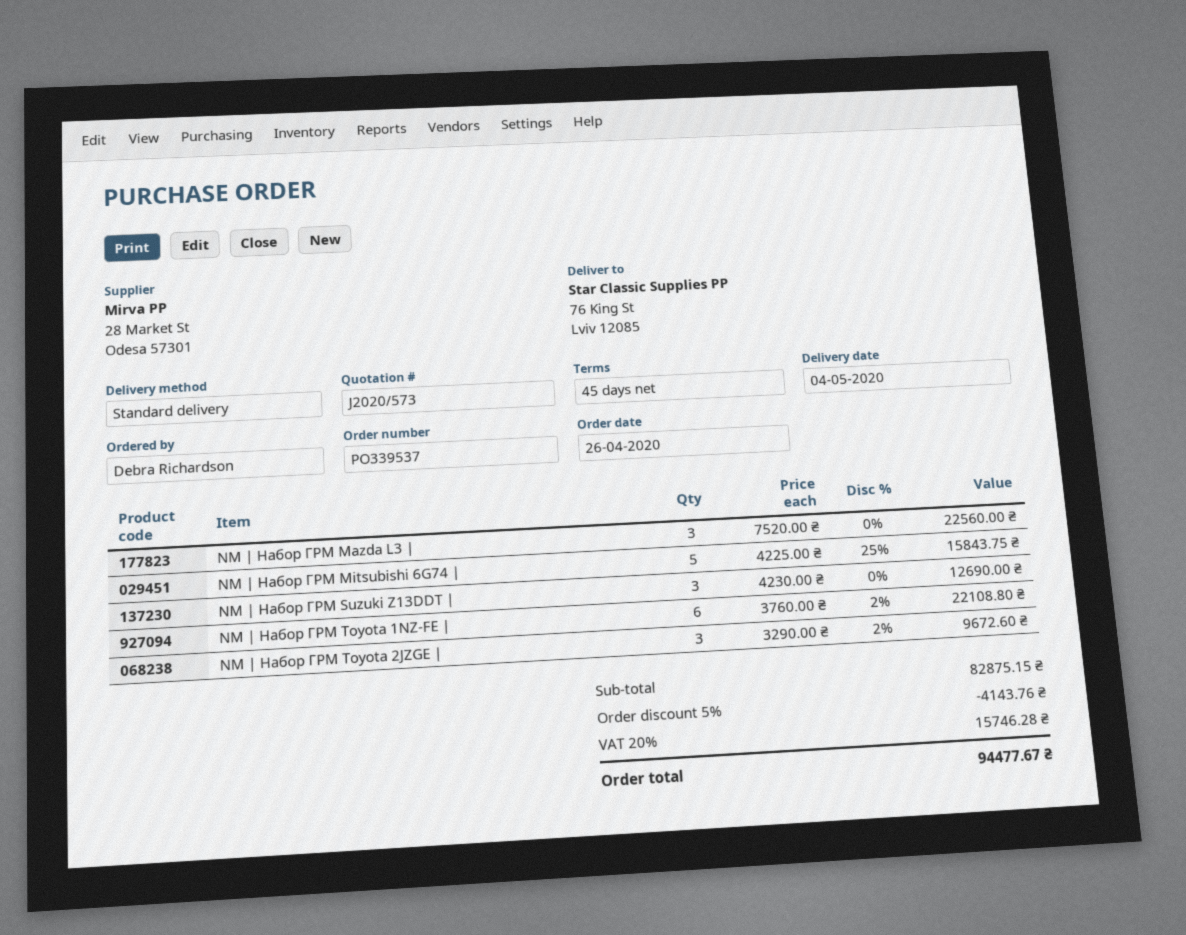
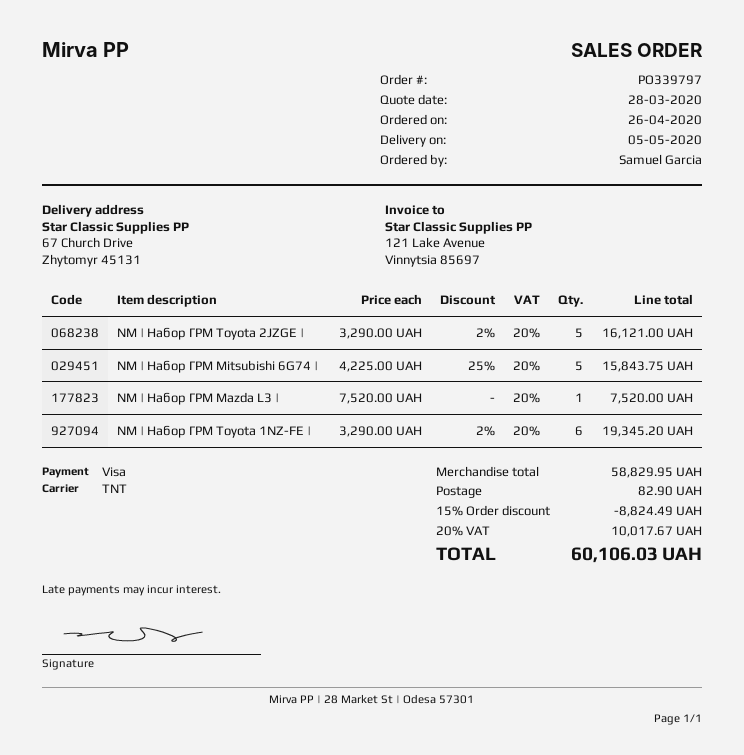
order number: PO339537 -> PO339797
delivery date: 2020-05-04 -> 2020-05-05
ordered by: Debra Richardson -> Samuel Garcia
shipping method: standard -> TNT
ship to: 76 King St, Lviv 12085 -> 67 Church Drive, Zhytomyr 45131
NM | Набор ГРМ Mazda L3 |: 3 x 7520.00 = 22560.00 -> 1 x 7520.00 = 7520.00
NM | Набор ГРМ Suzuki Z13DDT |: 3 x 4230.00 = 12690.00 -> none
NM | Набор ГРМ Toyota 1NZ-FE |: 6 x 3760.00 - 2% = 22108.80 -> 6 x 3290.00 - 2% = 19345.20
NM | Набор ГРМ Toyota 2JZGE |: 3 x 3290.00 - 2% = 9672.60 -> 5 x 3290.00 - 2% = 16121.00
subtotal: 82875.15 -> 58829.95
discount: 5% = 4143.76 -> 15% = 8824.49
shipping: none -> 82.90
tax: 20% = 15746.28 -> 20% = 10017.67
total: 94477.67 -> 60106.03

